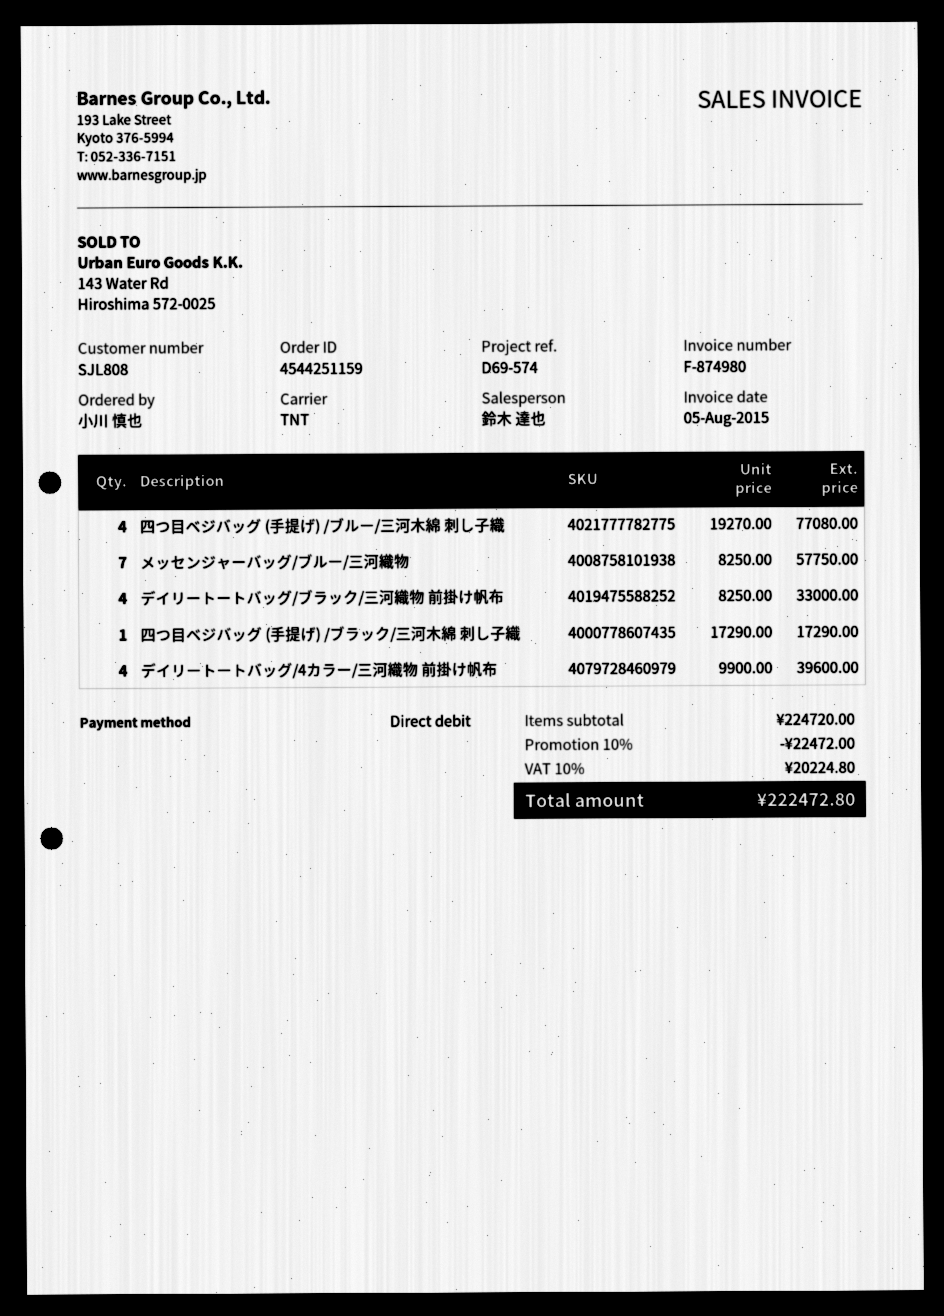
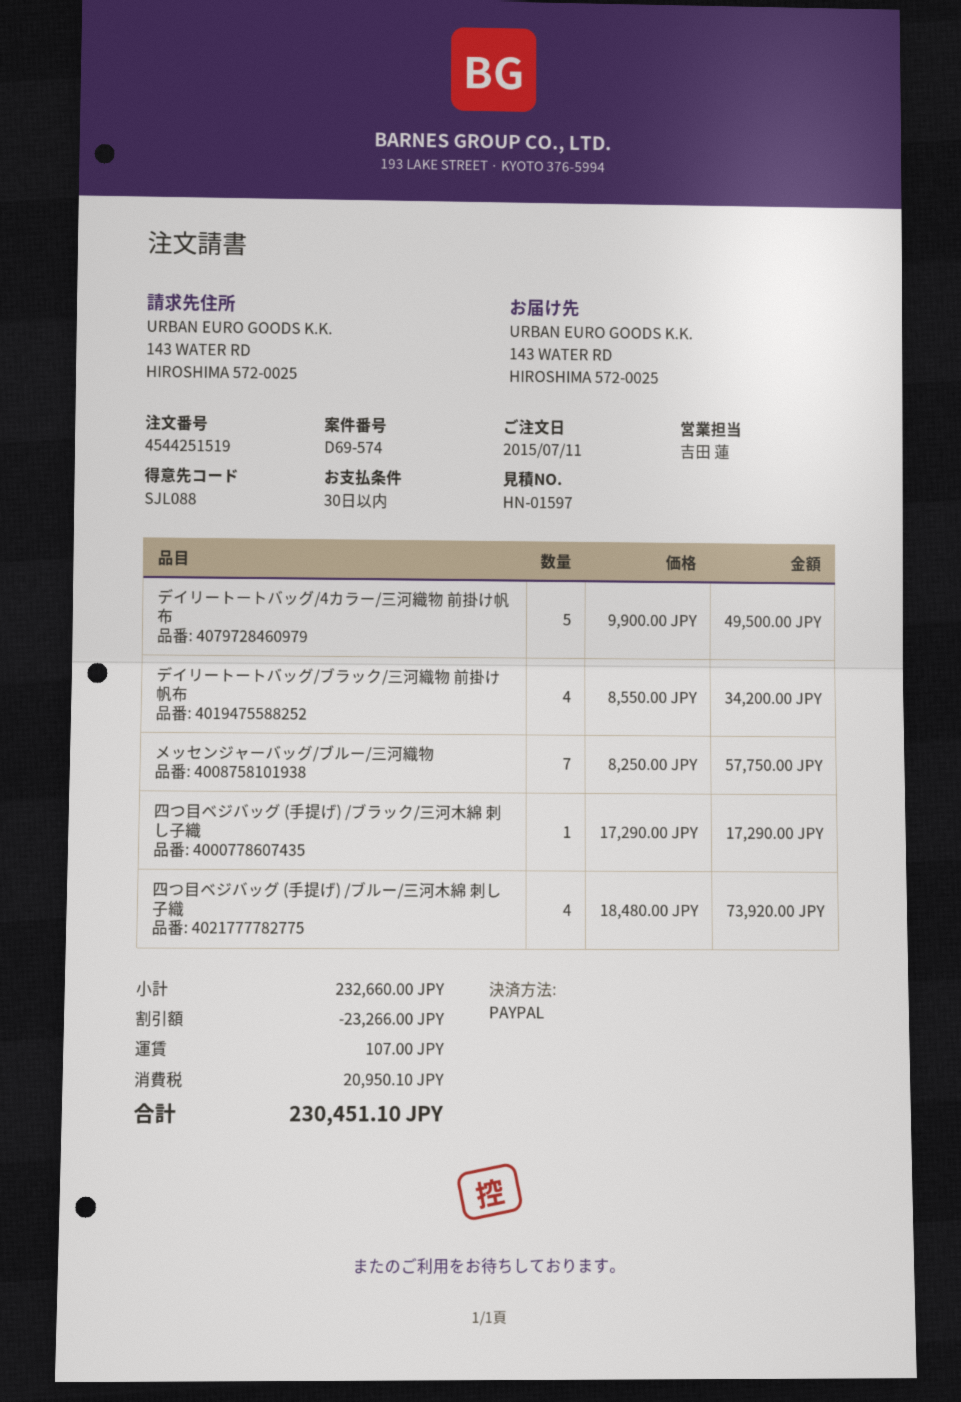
order number: 4544251159 -> 4544251519
customer number: SJL808 -> SJL088
sales rep: 鈴木 達也 -> 吉田 蓮
payment method: direct debit -> PayPal
四つ目ベジバッグ (手提げ) /ブルー/三河木綿 刺し子織: 4 x 19270.00 = 77080.00 -> 4 x 18480.00 = 73920.00
デイリートートバッグ/ブラック/三河織物 前掛け帆布: 4 x 8250.00 = 33000.00 -> 4 x 8550.00 = 34200.00
デイリートートバッグ/4カラー/三河織物 前掛け帆布: 4 x 9900.00 = 39600.00 -> 5 x 9900.00 = 49500.00
subtotal: 224720.00 -> 232660.00
discount: 22472.00 -> 23266.00
shipping: none -> 107.00
tax: 20224.80 -> 20950.10
total: 222472.80 -> 230451.10

